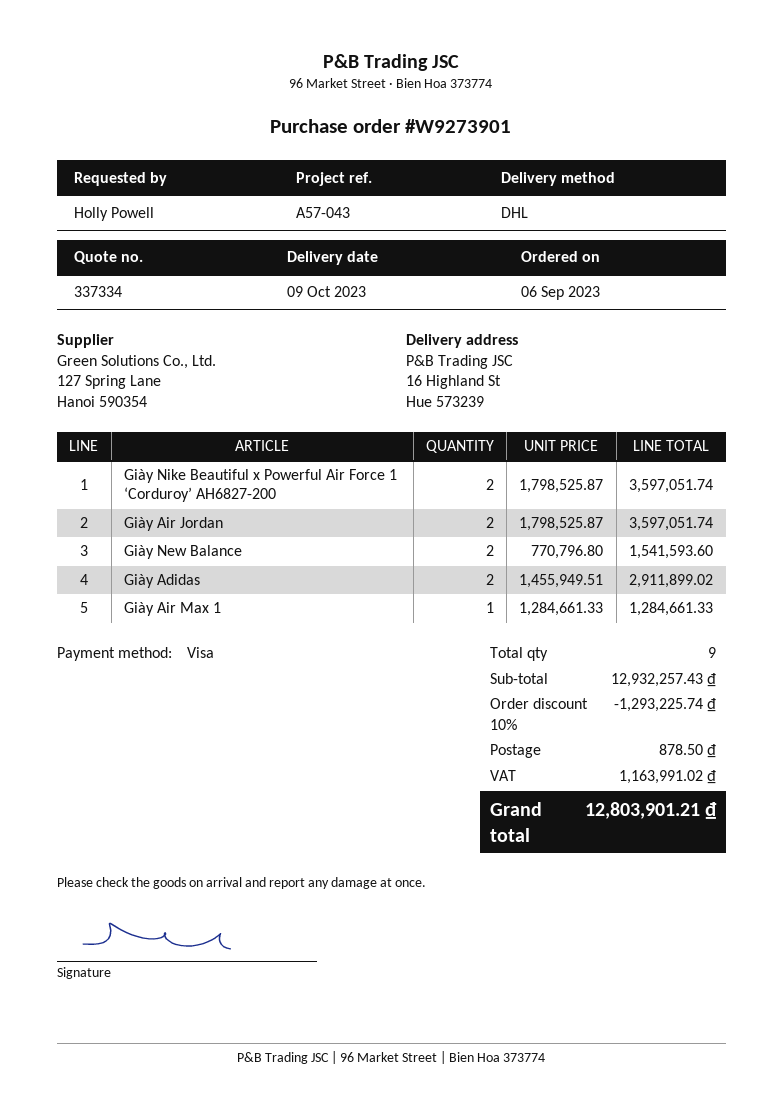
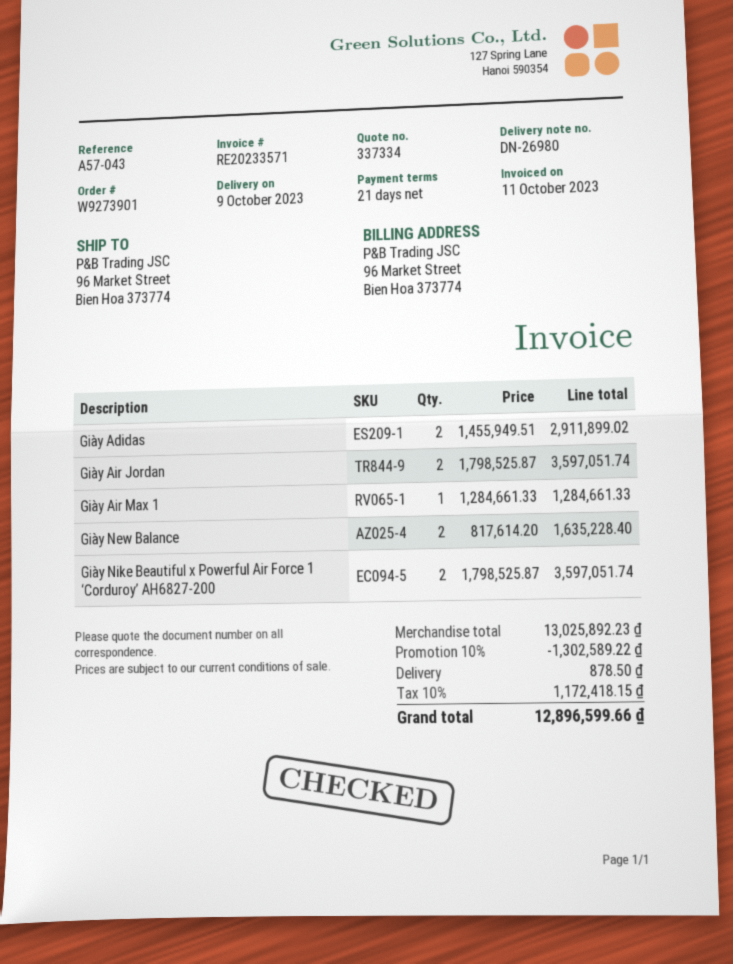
ship to: 16 Highland St, Hue 573239 -> 96 Market Street, Bien Hoa 373774
Giày New Balance: 2 x 770796.80 = 1541593.60 -> 2 x 817614.20 = 1635228.40
subtotal: 12932257.43 -> 13025892.23
discount: 10% = 1293225.74 -> 10% = 1302589.22
tax: 1163991.02 -> 1172418.15
total: 12803901.21 -> 12896599.66

